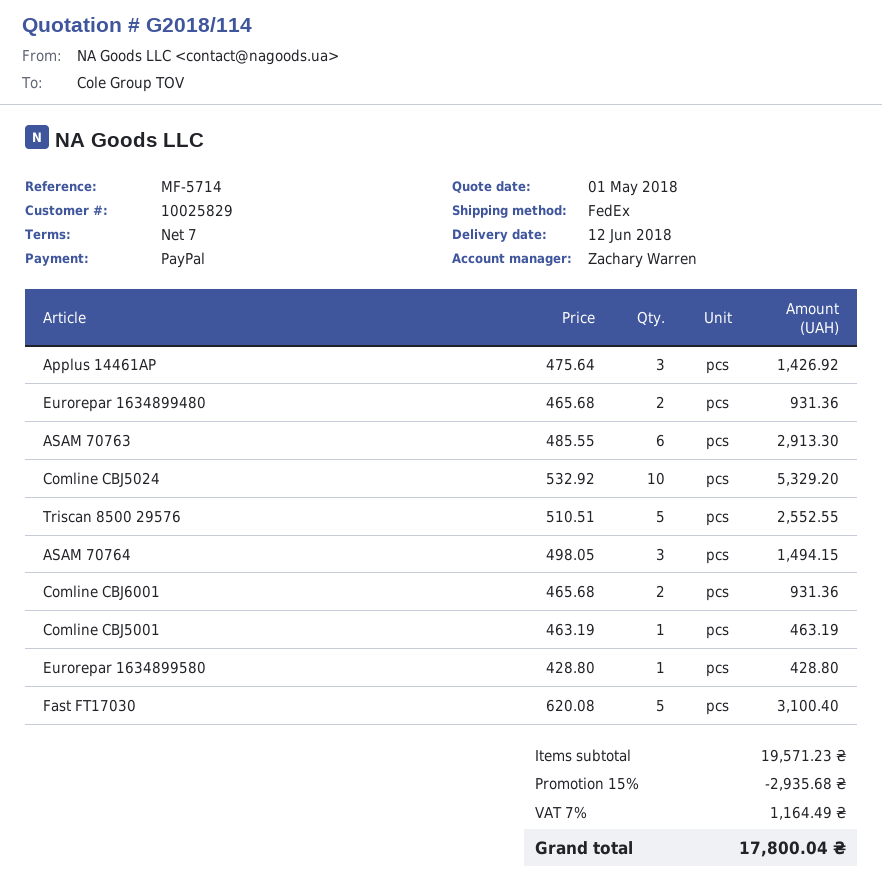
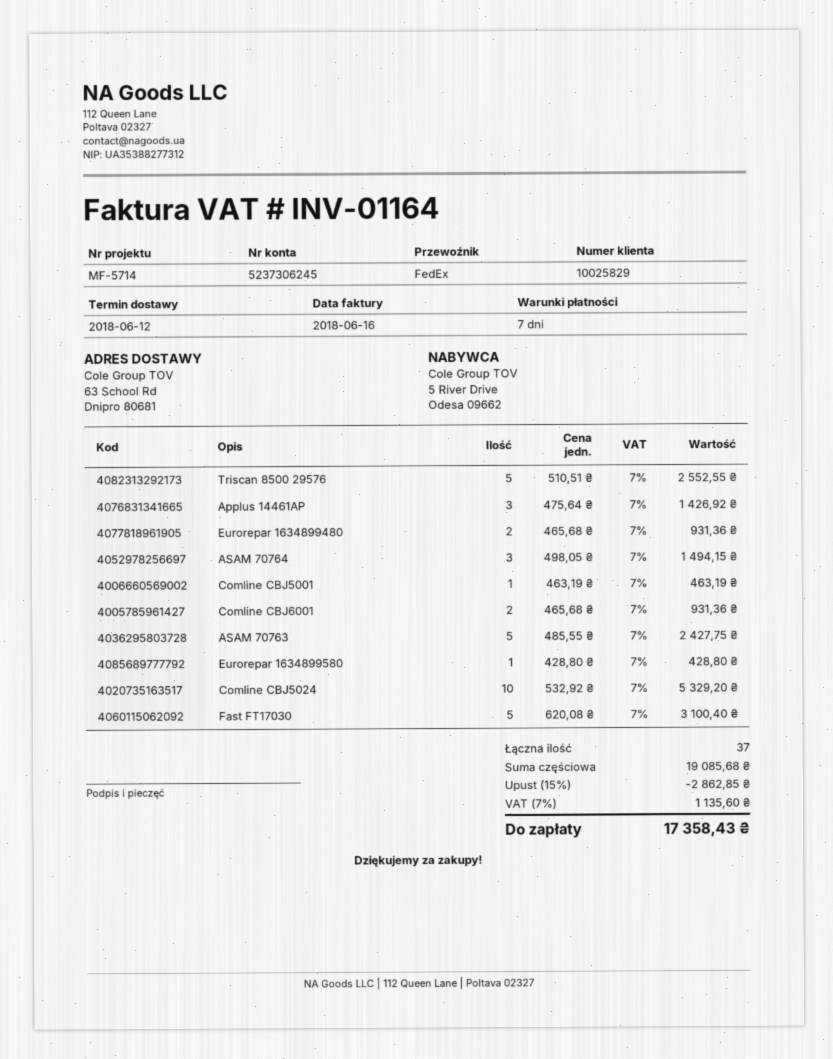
ASAM 70763: 6 x 485.55 = 2913.30 -> 5 x 485.55 = 2427.75
subtotal: 19571.23 -> 19085.68
discount: 15% = 2935.68 -> 15% = 2862.85
tax: 7% = 1164.49 -> 7% = 1135.60
total: 17800.04 -> 17358.43

